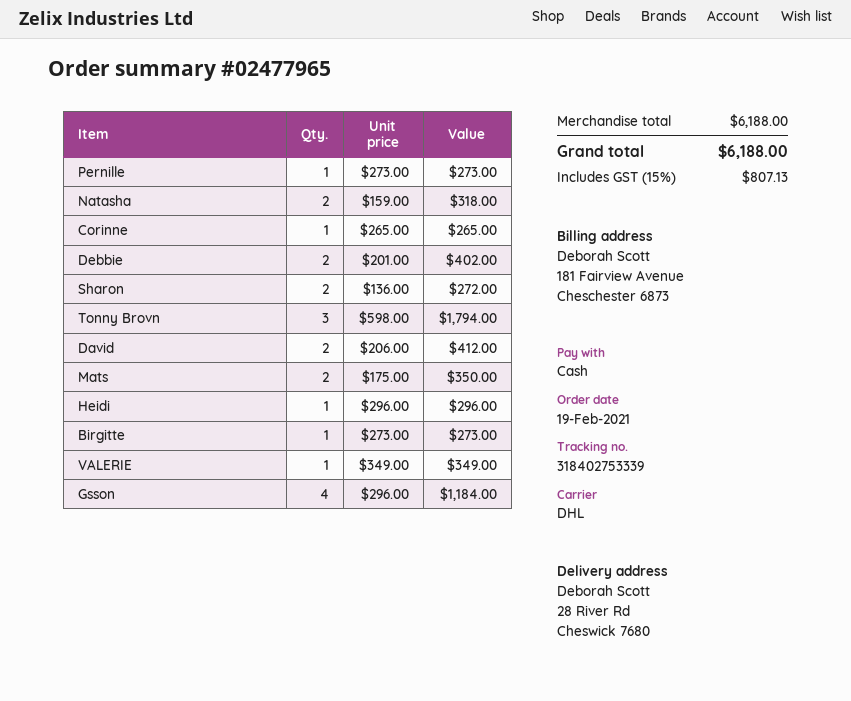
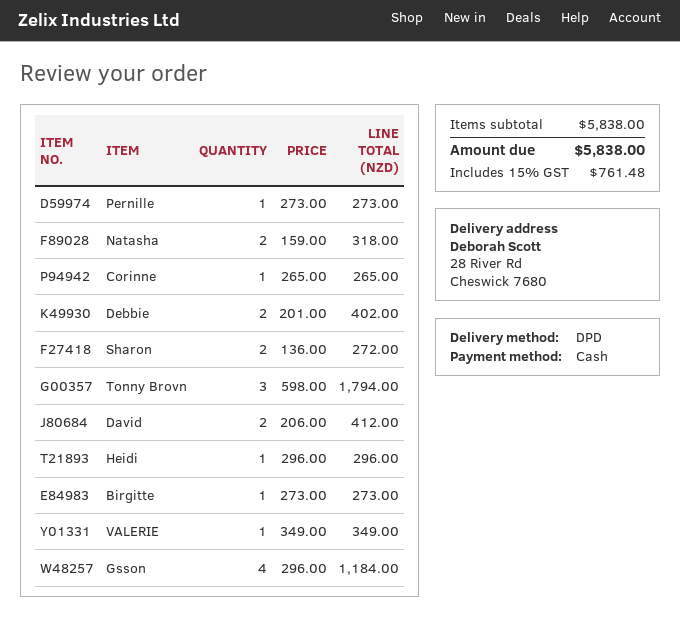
shipping method: DHL -> DPD
Mats: 2 x 175.00 = 350.00 -> none
subtotal: 6188.00 -> 5838.00
tax: 15% = 807.13 -> 15% = 761.48
total: 6188.00 -> 5838.00

